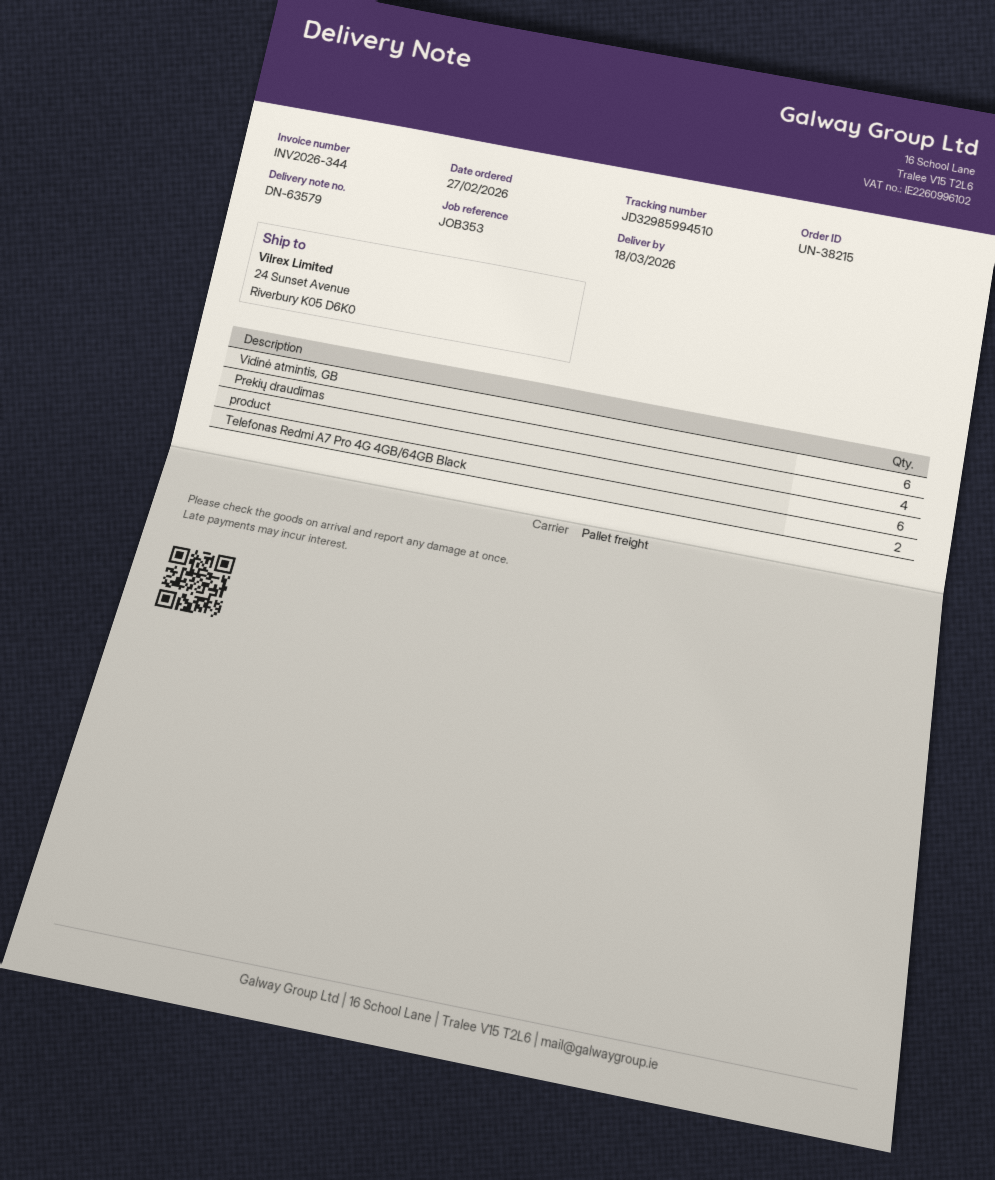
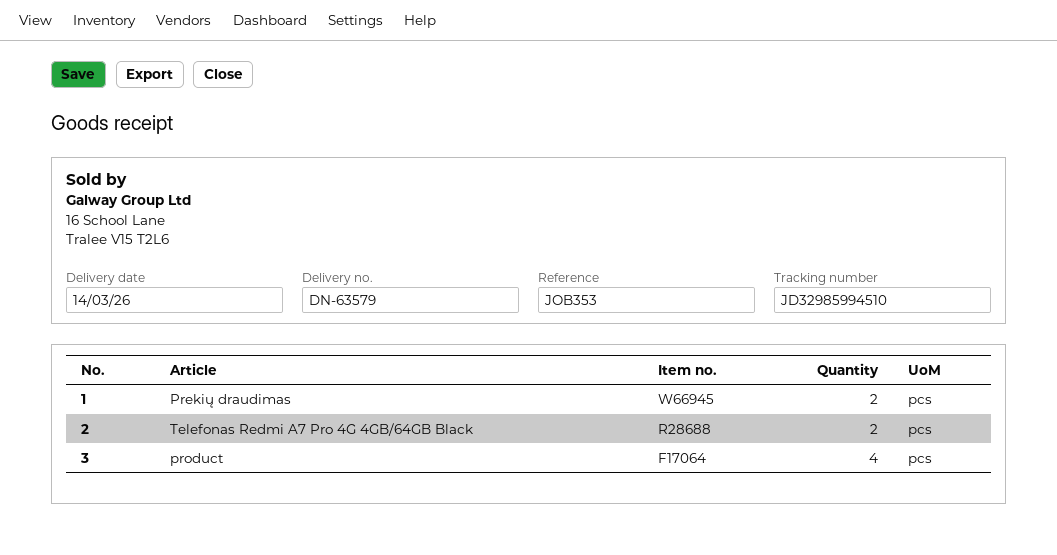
delivery date: 2026-03-18 -> 2026-03-14
Vidinė atmintis, GB: 6 -> none
Prekių draudimas: 4 -> 2
product: 6 -> 4

